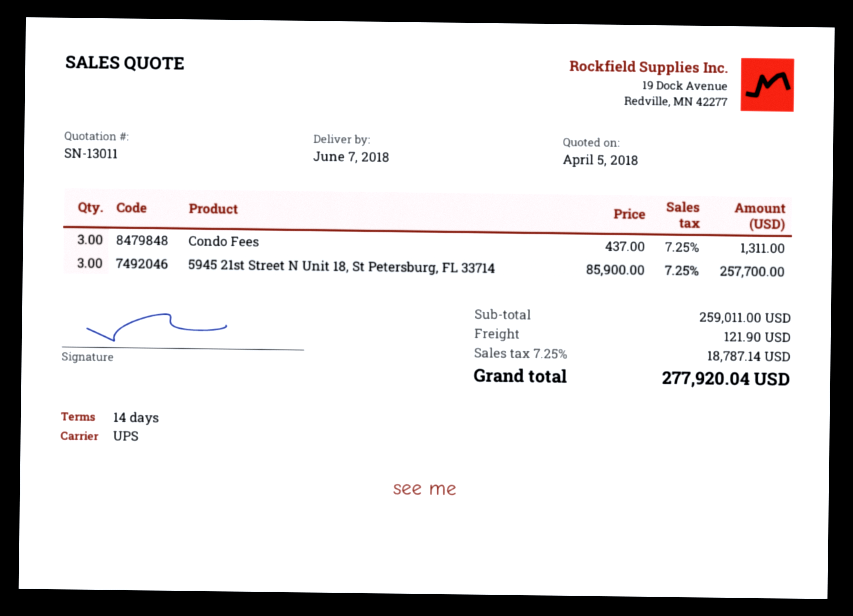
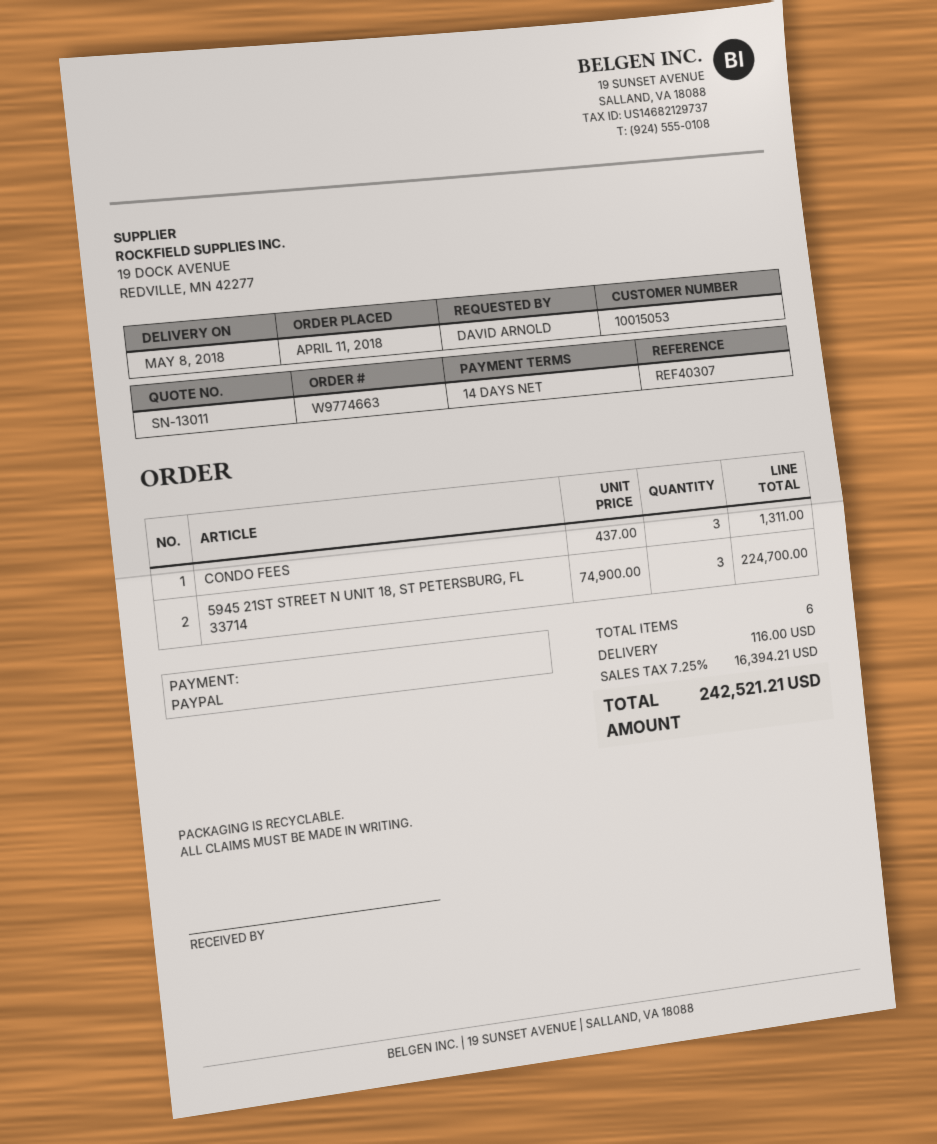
delivery date: 2018-06-07 -> 2018-05-08
5945 21st Street N Unit 18, St Petersburg, FL 33714: 3 x 85900.00 = 257700.00 -> 3 x 74900.00 = 224700.00
shipping: 121.90 -> 116.00
tax: 7.25% = 18787.14 -> 7.25% = 16394.21
total: 277920.04 -> 242521.21

